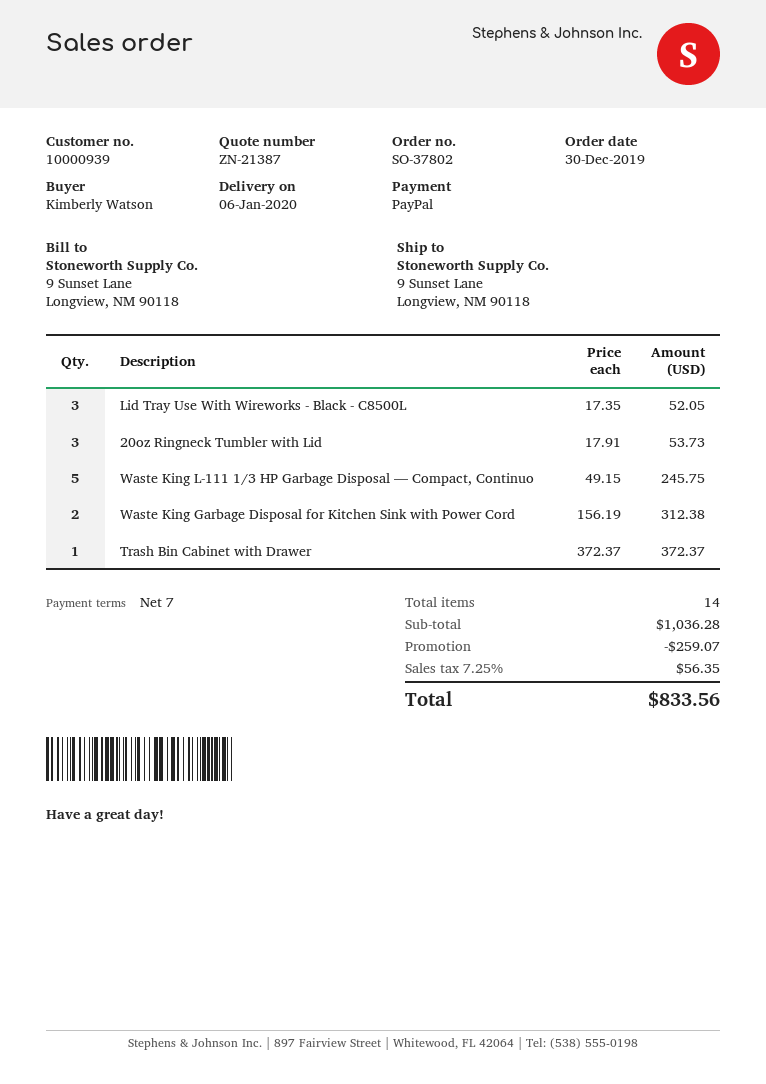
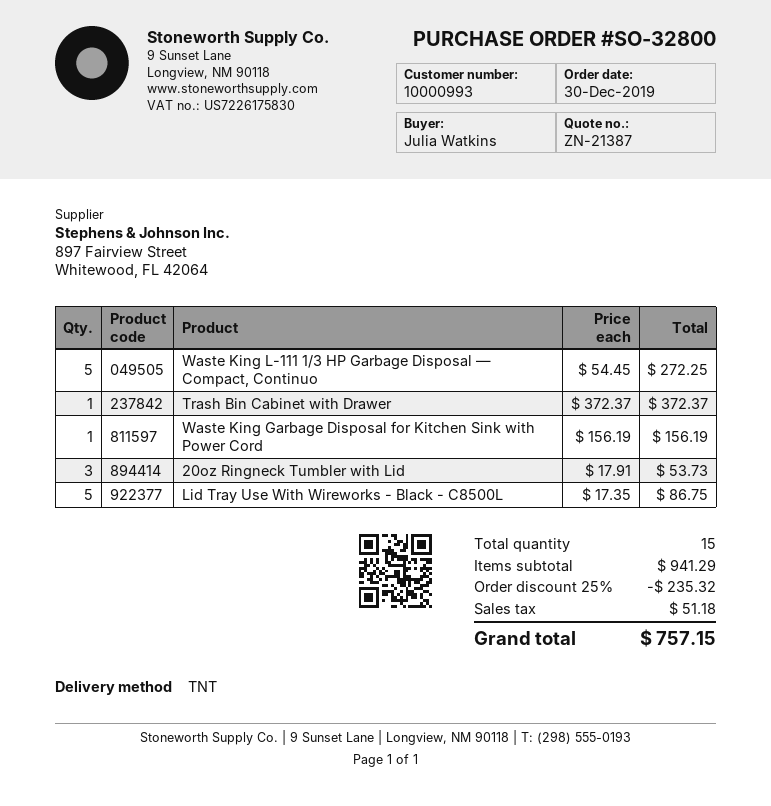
order number: SO-37802 -> SO-32800
customer number: 10000939 -> 10000993
ordered by: Kimberly Watson -> Julia Watkins
Lid Tray Use With Wireworks - Black - C8500L: 3 x 17.35 = 52.05 -> 5 x 17.35 = 86.75
Waste King L-111 1/3 HP Garbage Disposal — Compact, Continuo: 5 x 49.15 = 245.75 -> 5 x 54.45 = 272.25
Waste King Garbage Disposal for Kitchen Sink with Power Cord: 2 x 156.19 = 312.38 -> 1 x 156.19 = 156.19
total quantity: 14 -> 15
subtotal: 1036.28 -> 941.29
discount: 259.07 -> 235.32
tax: 56.35 -> 51.18
total: 833.56 -> 757.15

